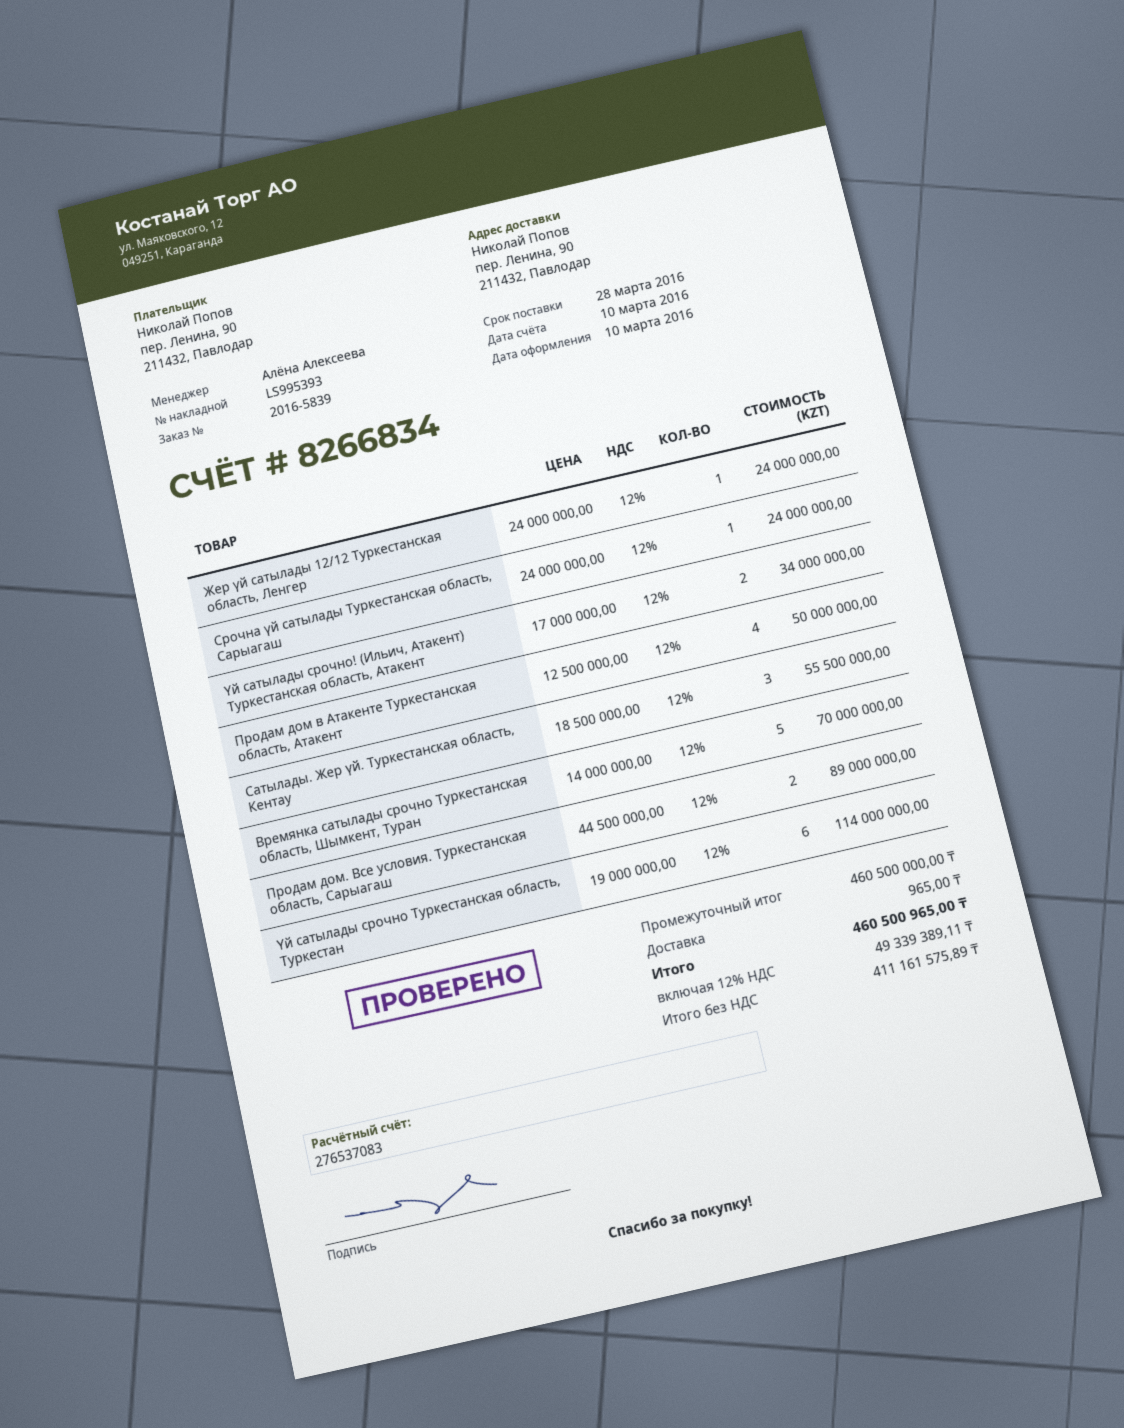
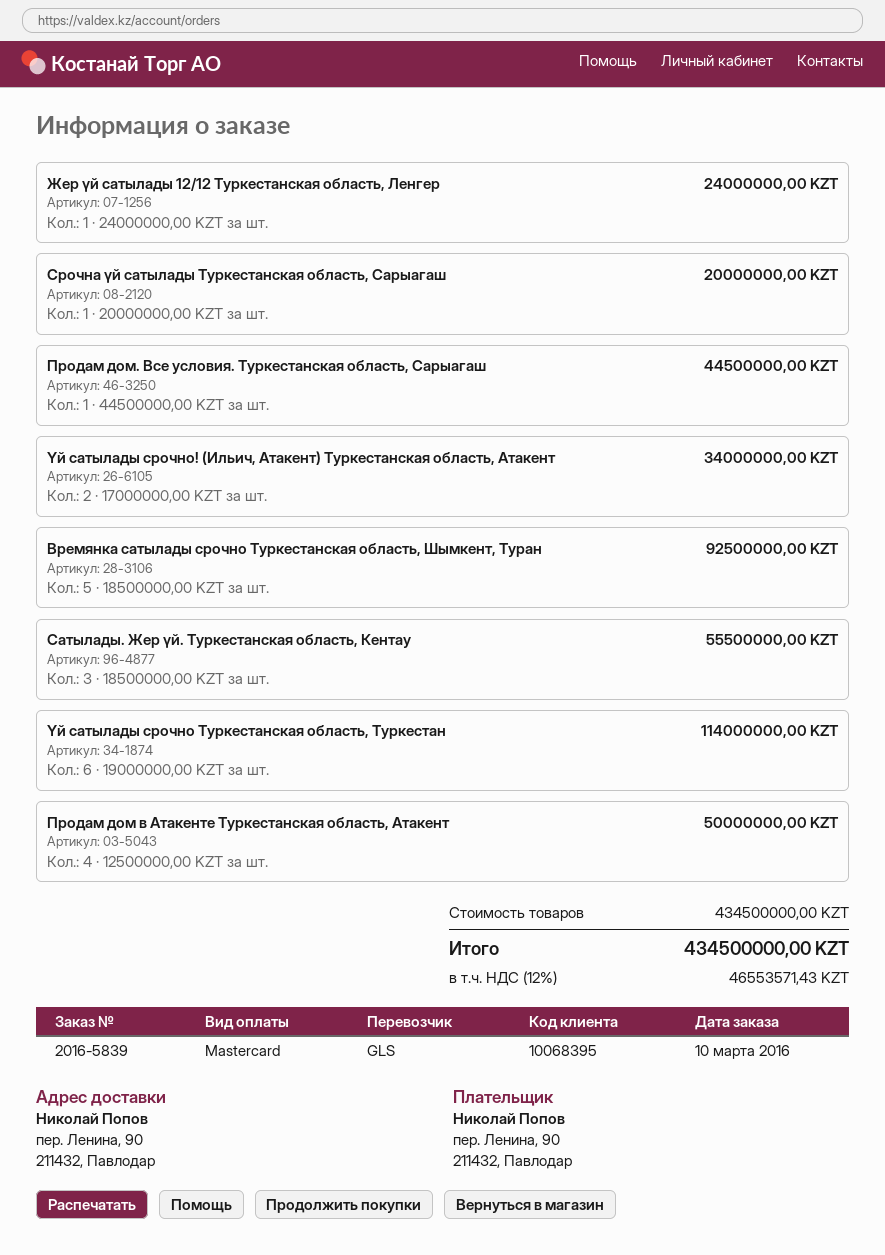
Срочна үй сатылады Туркестанская область, Сарыагаш: 1 x 24000000.00 = 24000000.00 -> 1 x 20000000.00 = 20000000.00
Времянка сатылады срочно Туркестанская область, Шымкент, Туран: 5 x 14000000.00 = 70000000.00 -> 5 x 18500000.00 = 92500000.00
Продам дом. Все условия. Туркестанская область, Сарыагаш: 2 x 44500000.00 = 89000000.00 -> 1 x 44500000.00 = 44500000.00
subtotal: 460500000.00 -> 434500000.00
shipping: 965.00 -> none
tax: 12% = 49339389.11 -> 12% = 46553571.43
total: 460500965.00 -> 434500000.00

